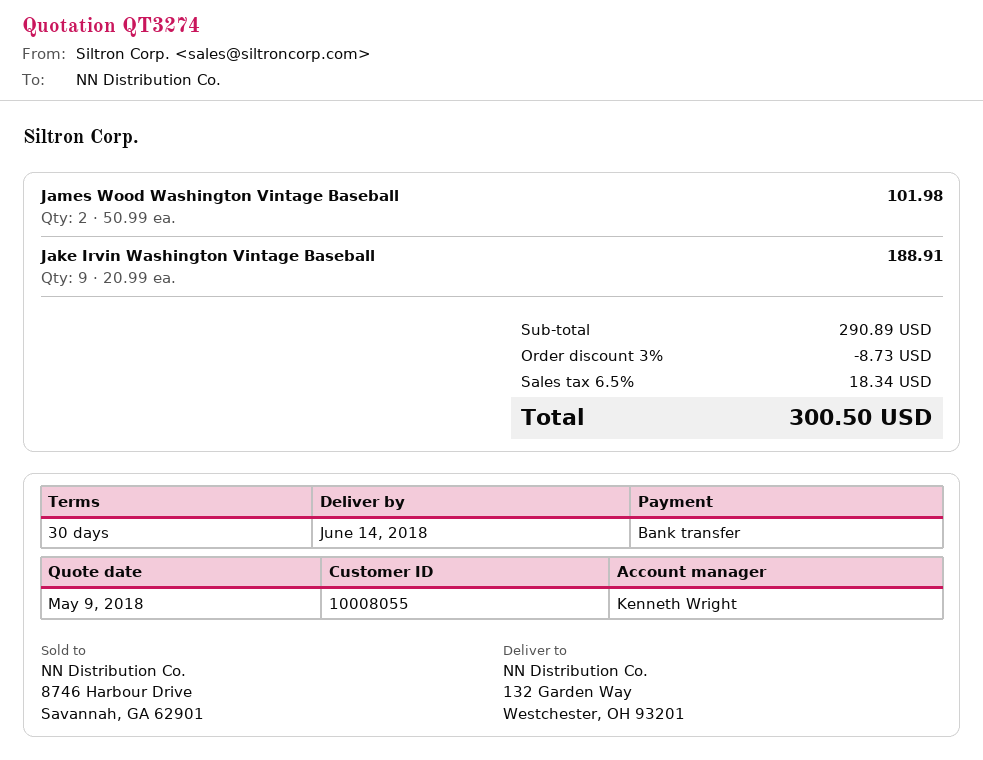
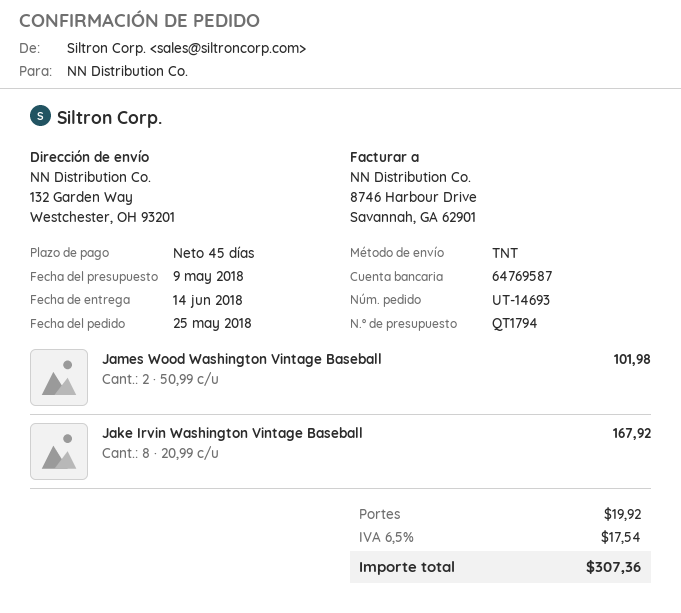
quote number: QT3274 -> QT1794
payment terms: 30 days -> 45 days
Jake Irvin Washington Vintage Baseball: 9 x 20.99 = 188.91 -> 8 x 20.99 = 167.92
discount: 3% = 8.73 -> none
shipping: none -> 19.92
tax: 6.5% = 18.34 -> 6.5% = 17.54
total: 300.50 -> 307.36

